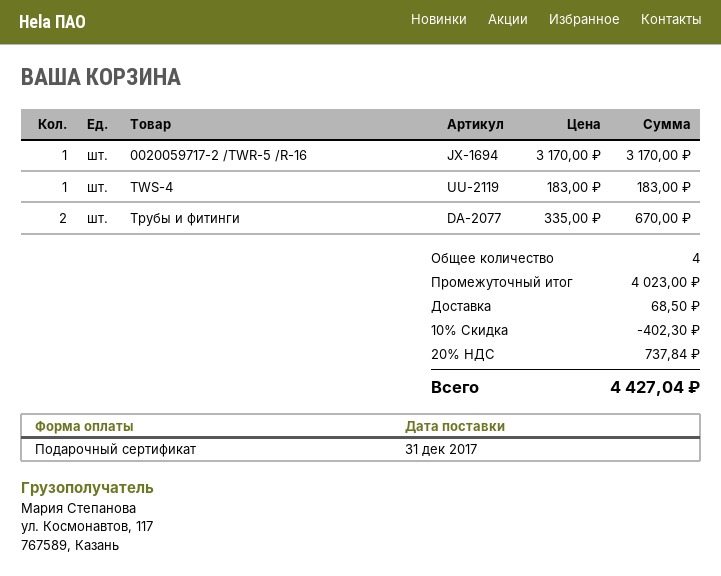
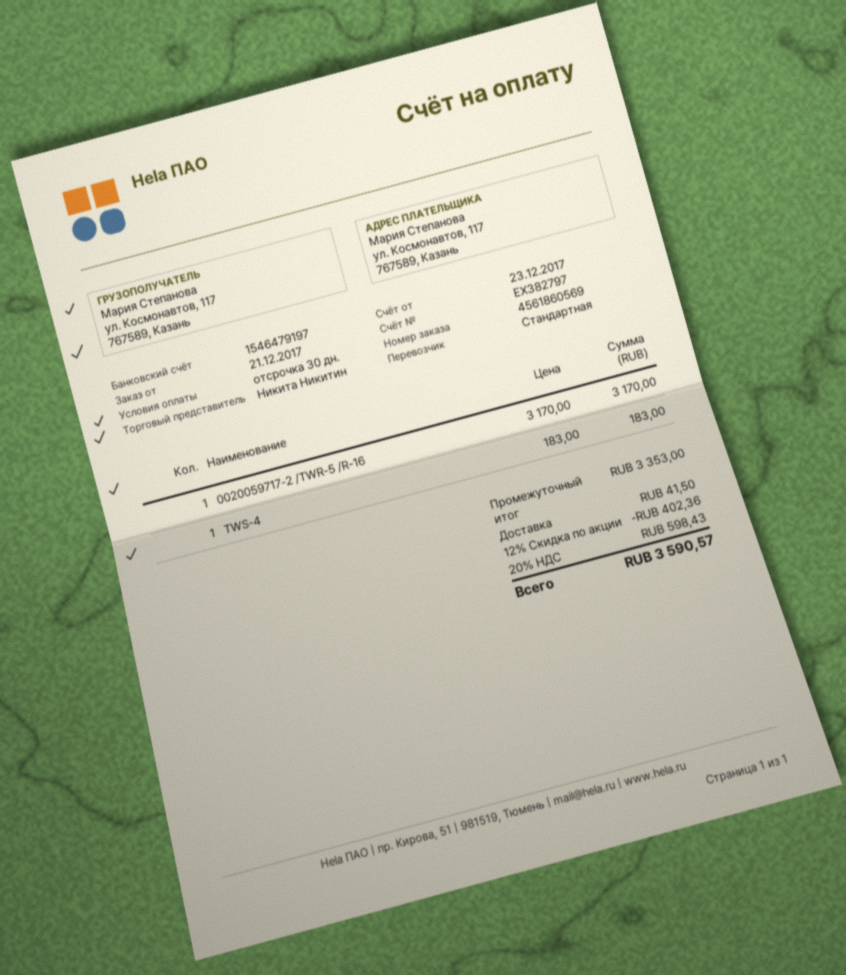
Трубы и фитинги: 2 x 335.00 = 670.00 -> none
subtotal: 4023.00 -> 3353.00
discount: 10% = 402.30 -> 12% = 402.36
shipping: 68.50 -> 41.50
tax: 20% = 737.84 -> 20% = 598.43
total: 4427.04 -> 3590.57

